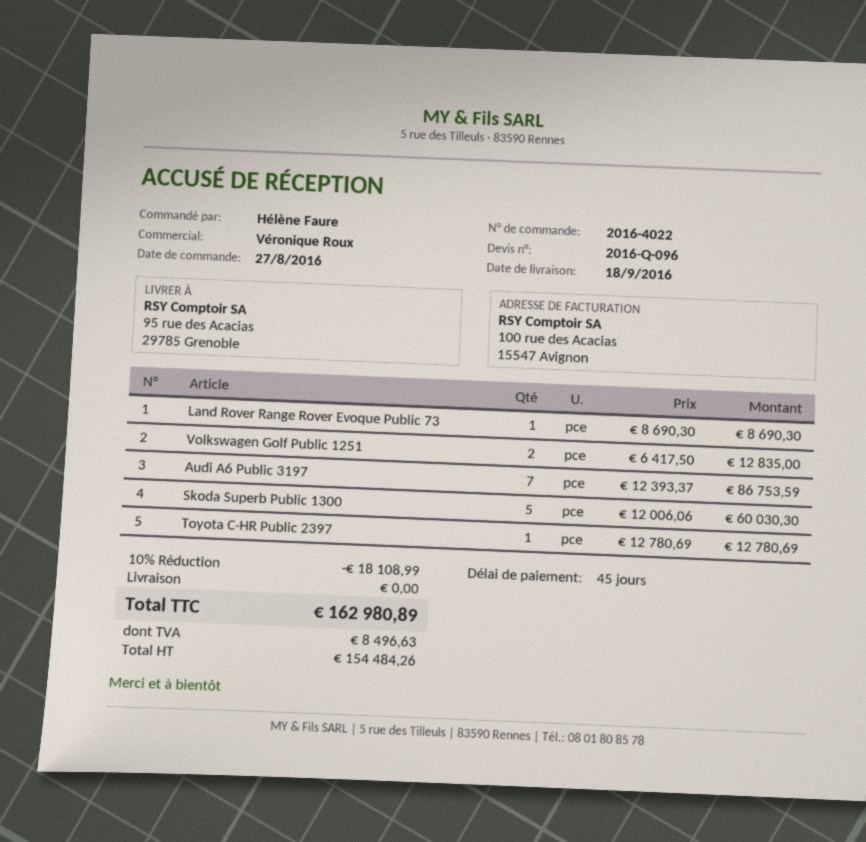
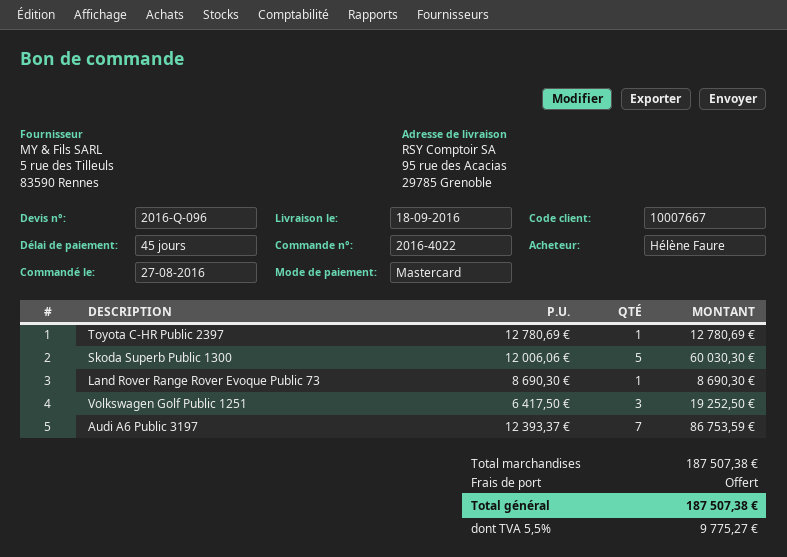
Volkswagen Golf Public 1251: 2 x 6417.50 = 12835.00 -> 3 x 6417.50 = 19252.50
discount: 10% = 18108.99 -> none
tax: 8496.63 -> 9775.27
total: 162980.89 -> 187507.38

